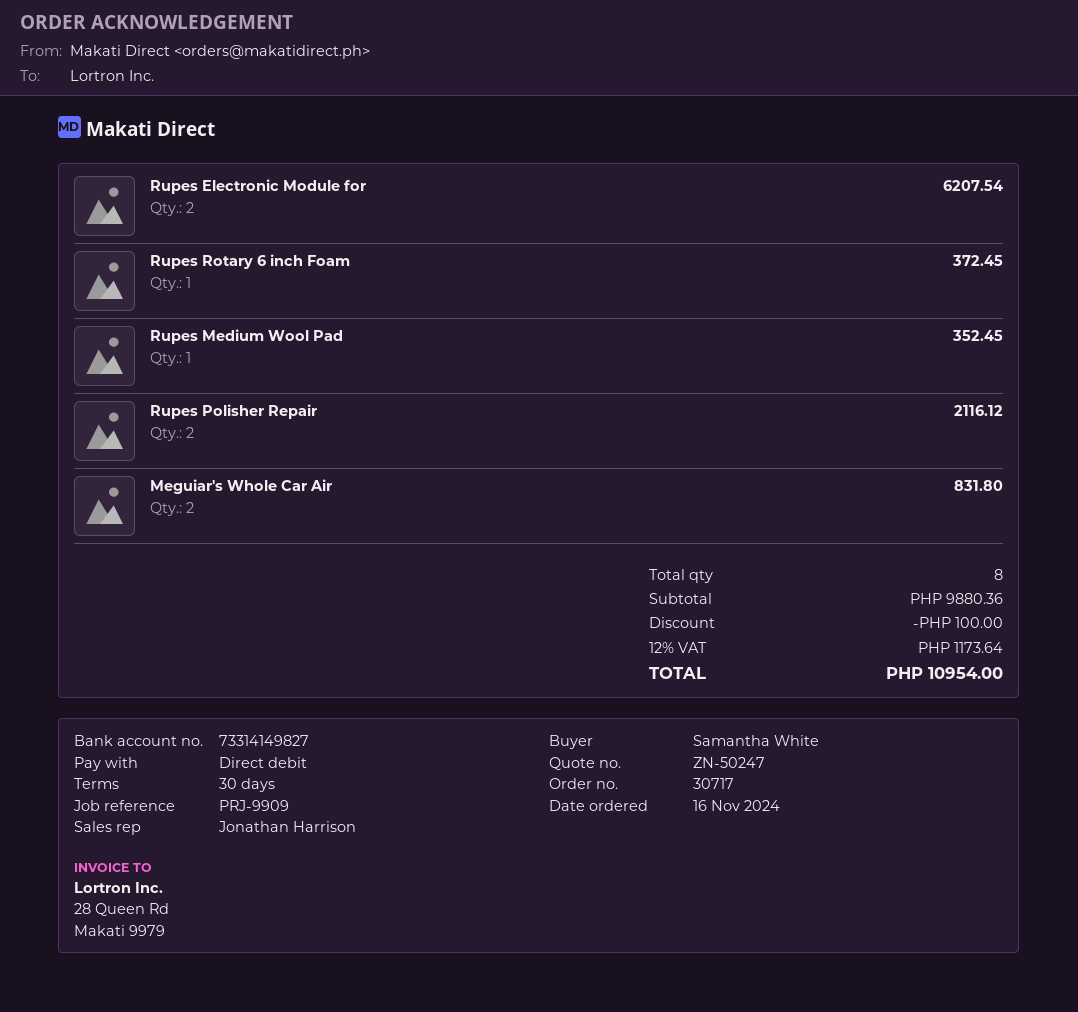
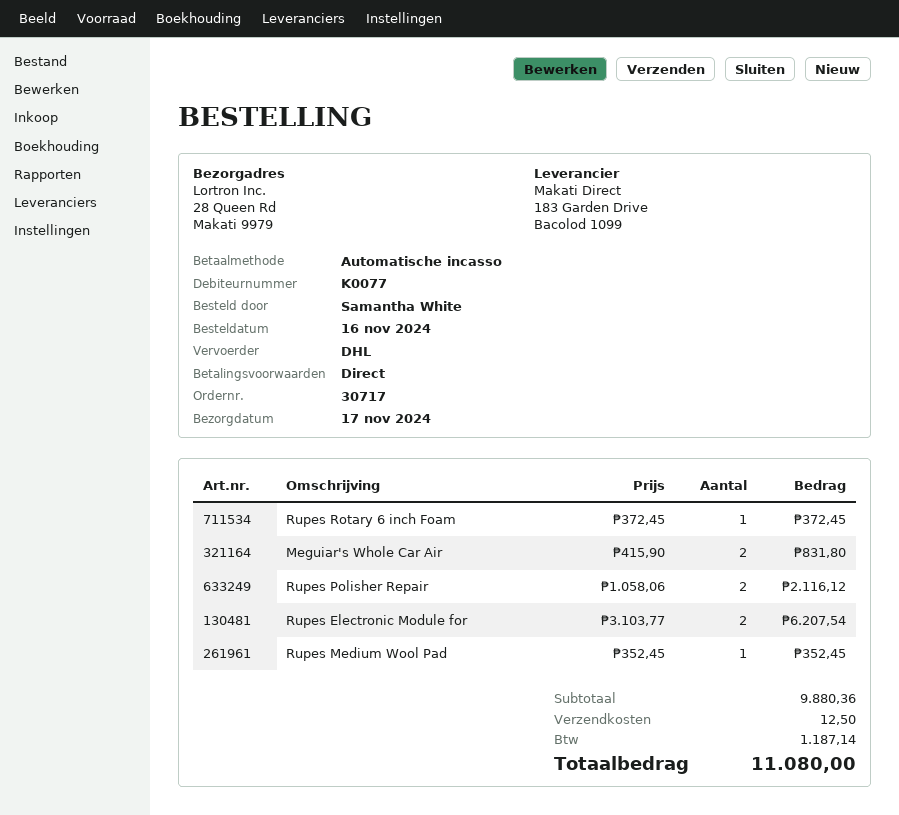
payment terms: 30 days -> on receipt
discount: 100.00 -> none
shipping: none -> 12.50
tax: 1173.64 -> 1187.14
total: 10954.00 -> 11080.00

